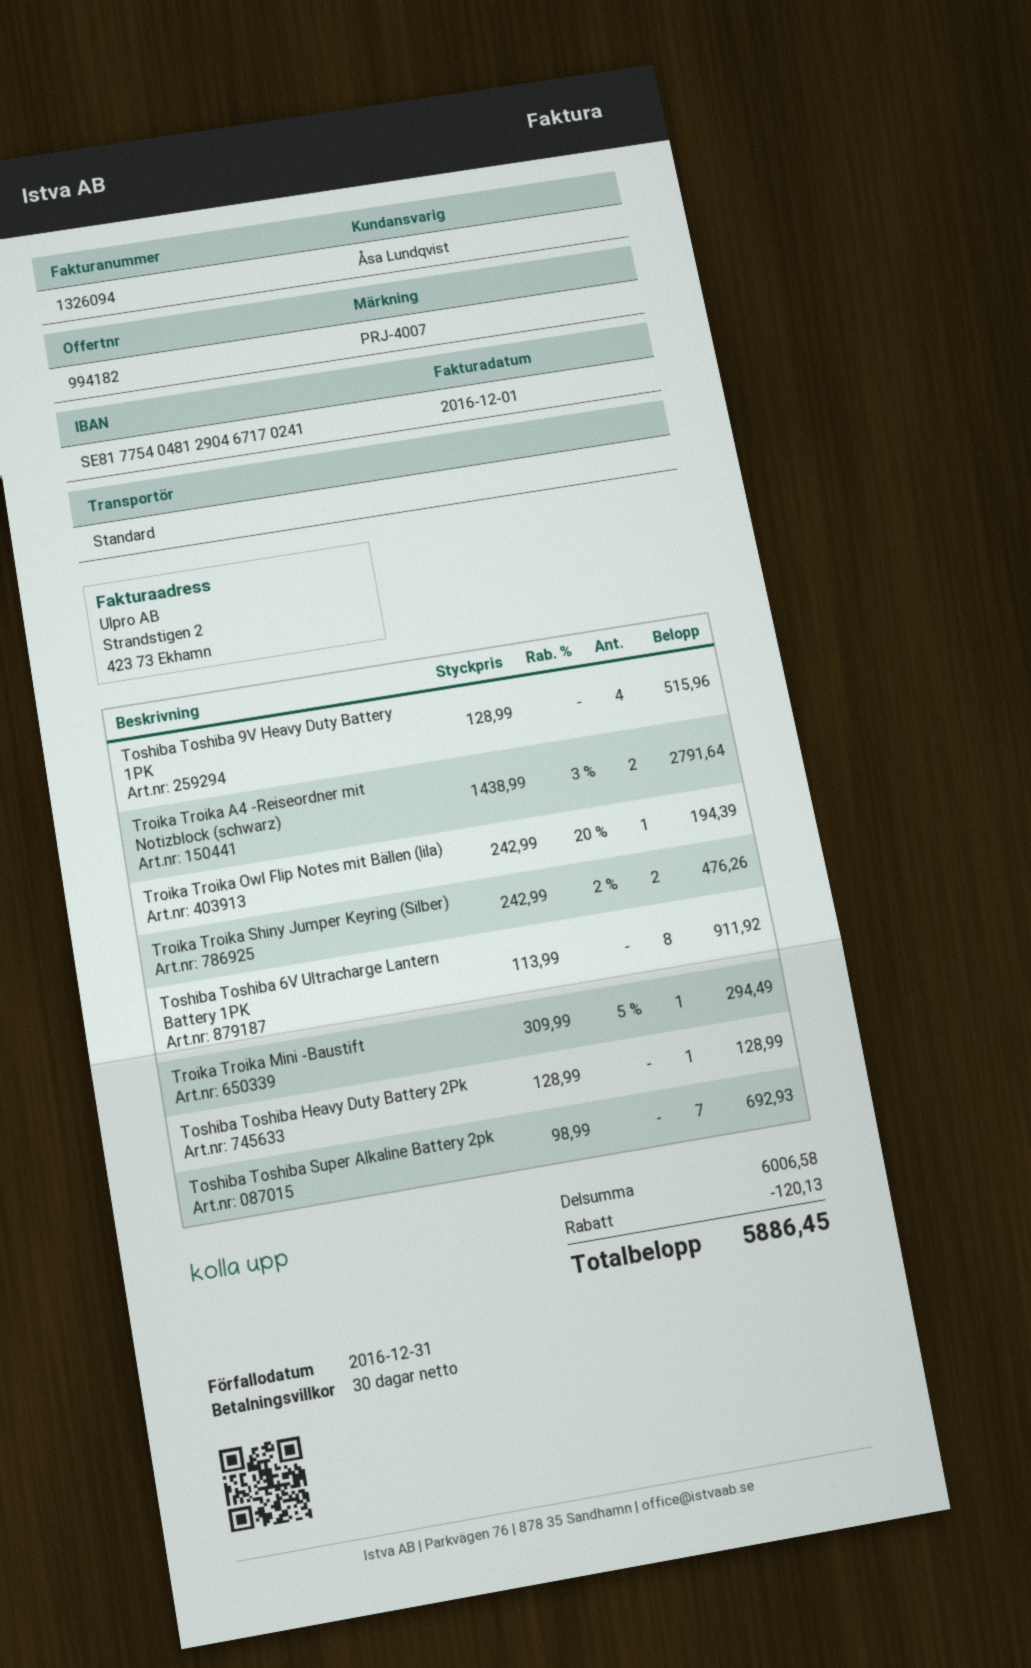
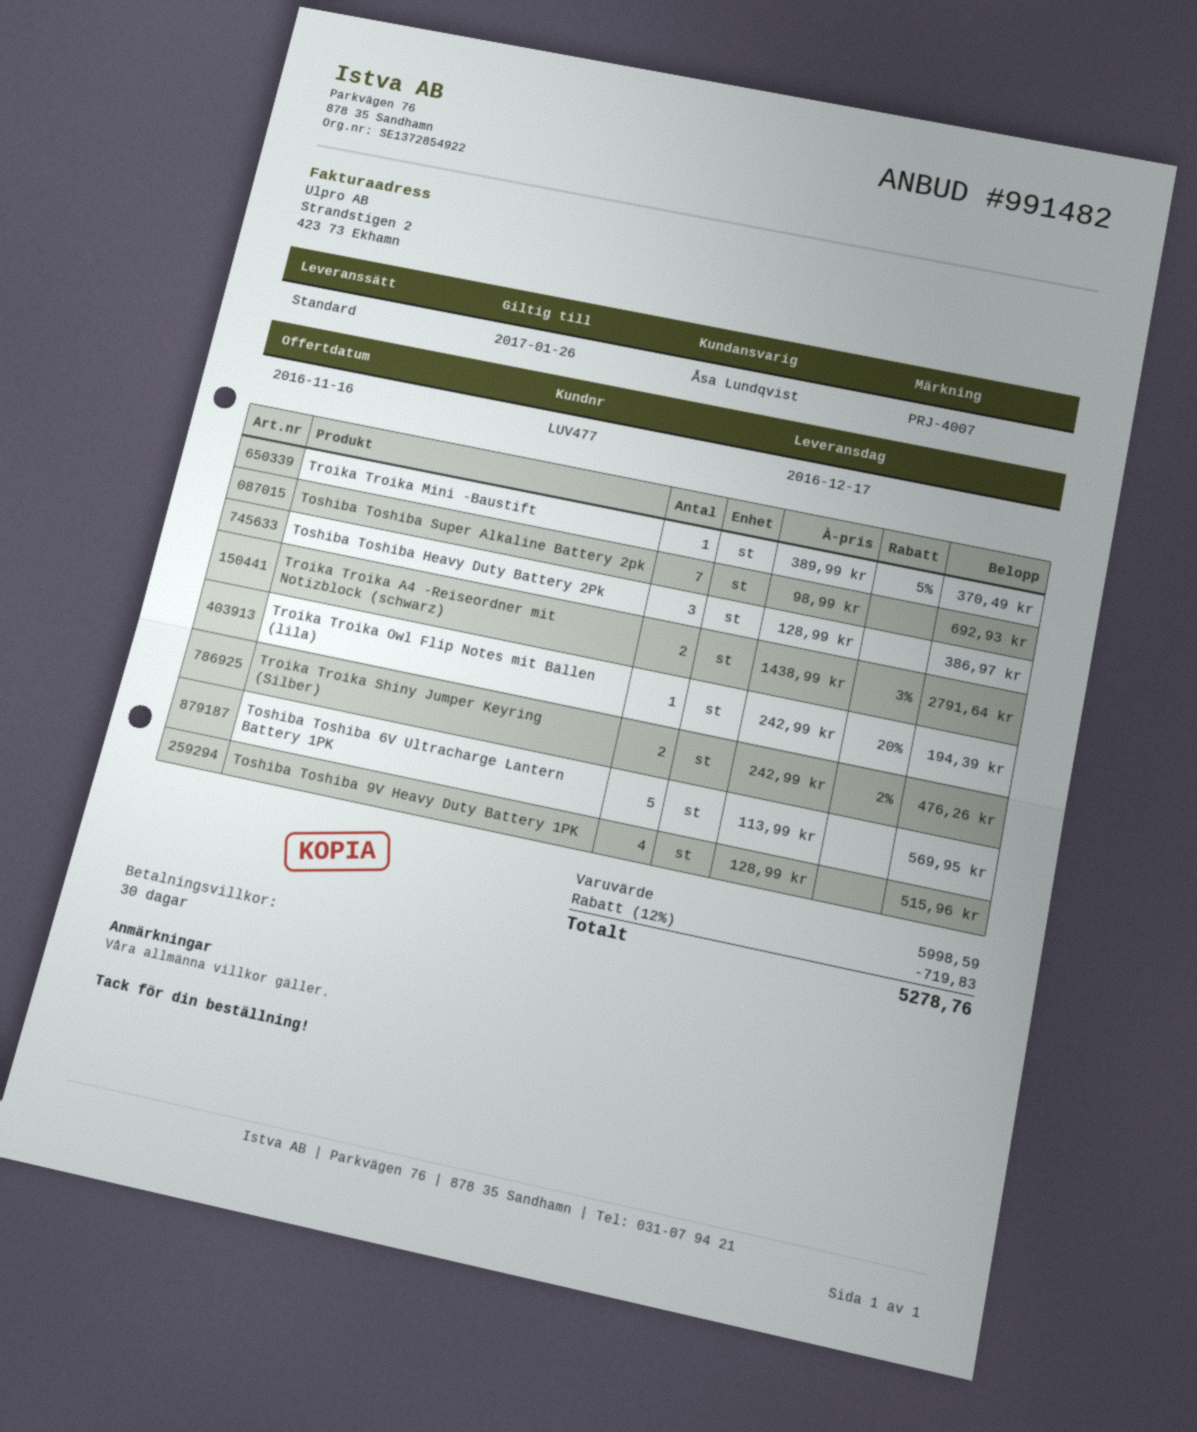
quote number: 994182 -> 991482
Toshiba Toshiba 6V Ultracharge Lantern Battery 1PK: 8 x 113.99 = 911.92 -> 5 x 113.99 = 569.95
Troika Troika Mini -Baustift: 1 x 309.99 - 5% = 294.49 -> 1 x 389.99 - 5% = 370.49
Toshiba Toshiba Heavy Duty Battery 2Pk: 1 x 128.99 = 128.99 -> 3 x 128.99 = 386.97
subtotal: 6006.58 -> 5998.59
discount: 120.13 -> 719.83
total: 5886.45 -> 5278.76

